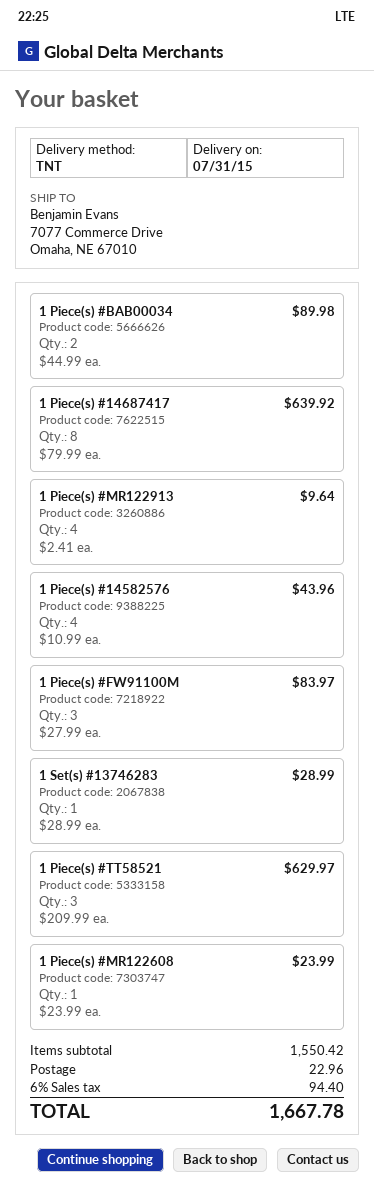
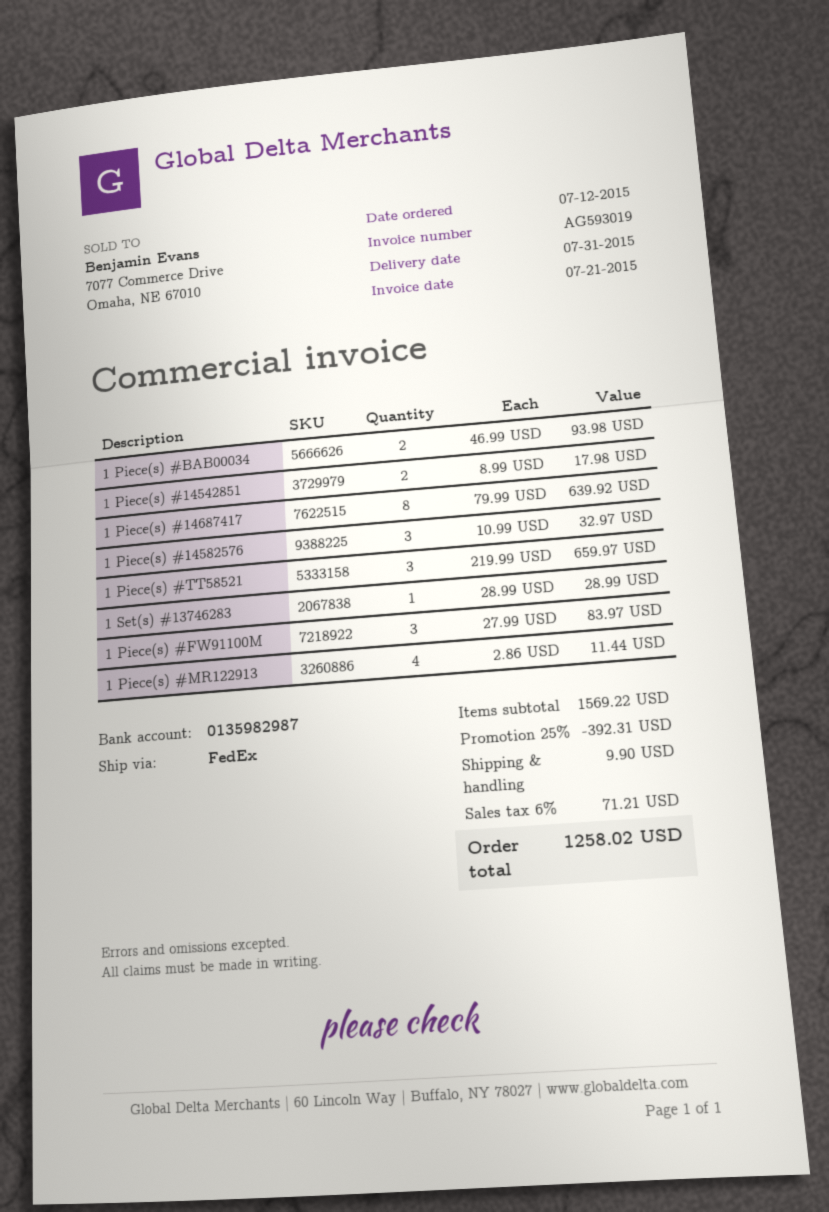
shipping method: TNT -> FedEx
1 Piece(s) #BAB00034: 2 x 44.99 = 89.98 -> 2 x 46.99 = 93.98
1 Piece(s) #MR122913: 4 x 2.41 = 9.64 -> 4 x 2.86 = 11.44
1 Piece(s) #14582576: 4 x 10.99 = 43.96 -> 3 x 10.99 = 32.97
1 Piece(s) #TT58521: 3 x 209.99 = 629.97 -> 3 x 219.99 = 659.97
1 Piece(s) #MR122608: 1 x 23.99 = 23.99 -> none
1 Piece(s) #14542851: none -> 2 x 8.99 = 17.98
subtotal: 1550.42 -> 1569.22
discount: none -> 25% = 392.31
shipping: 22.96 -> 9.90
tax: 6% = 94.40 -> 6% = 71.21
total: 1667.78 -> 1258.02

